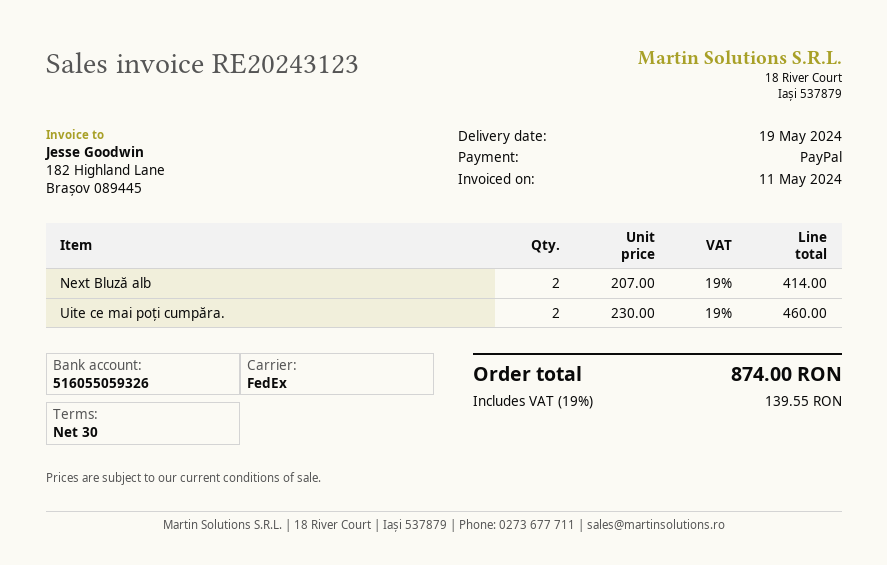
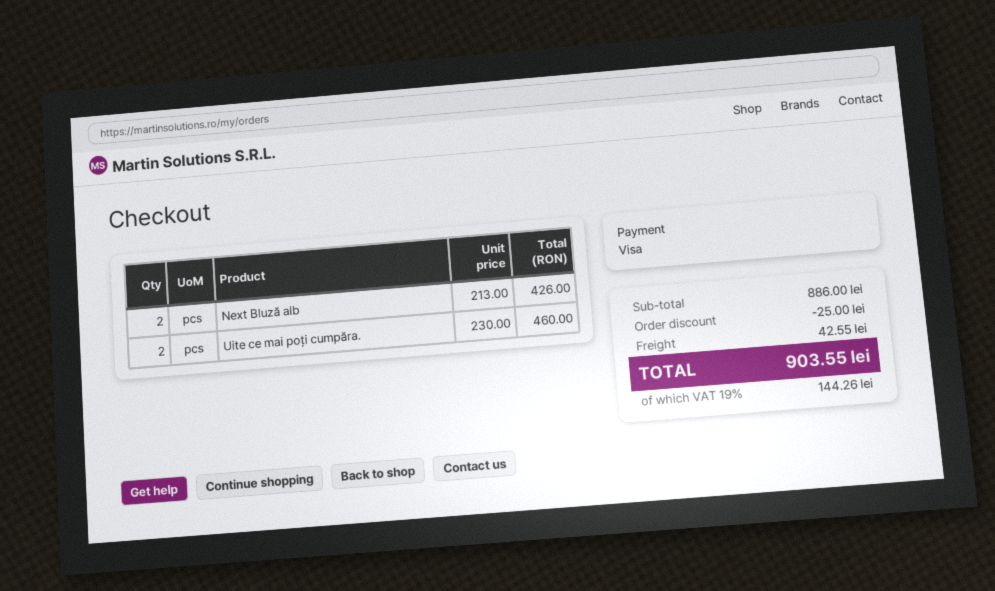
payment method: PayPal -> Visa
Next Bluză alb: 2 x 207.00 = 414.00 -> 2 x 213.00 = 426.00
discount: none -> 25.00
shipping: none -> 42.55
tax: 19% = 139.55 -> 19% = 144.26
total: 874.00 -> 903.55

